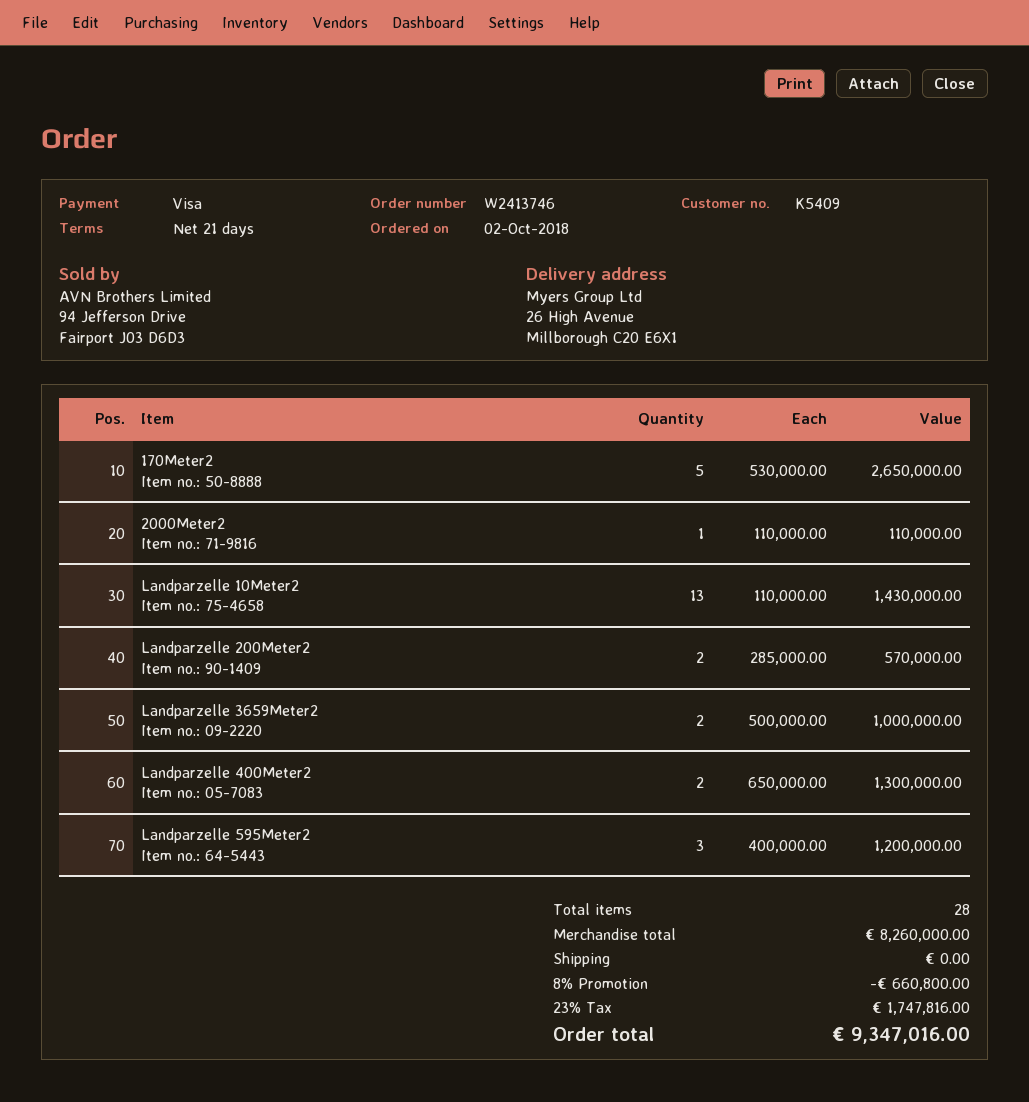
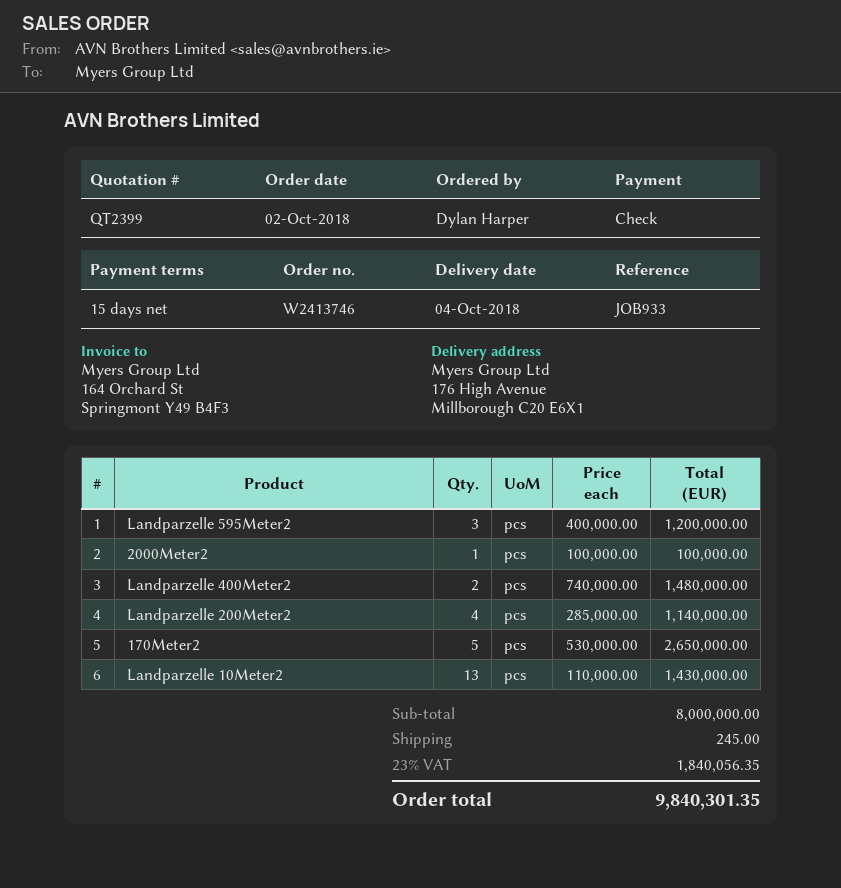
payment terms: 21 days -> 15 days
payment method: Visa -> cheque
ship to: 26 High Avenue, Millborough C20 E6X1 -> 176 High Avenue, Millborough C20 E6X1
2000Meter2: 1 x 110000.00 = 110000.00 -> 1 x 100000.00 = 100000.00
Landparzelle 200Meter2: 2 x 285000.00 = 570000.00 -> 4 x 285000.00 = 1140000.00
Landparzelle 3659Meter2: 2 x 500000.00 = 1000000.00 -> none
Landparzelle 400Meter2: 2 x 650000.00 = 1300000.00 -> 2 x 740000.00 = 1480000.00
subtotal: 8260000.00 -> 8000000.00
discount: 8% = 660800.00 -> none
shipping: 0.00 -> 245.00
tax: 23% = 1747816.00 -> 23% = 1840056.35
total: 9347016.00 -> 9840301.35

